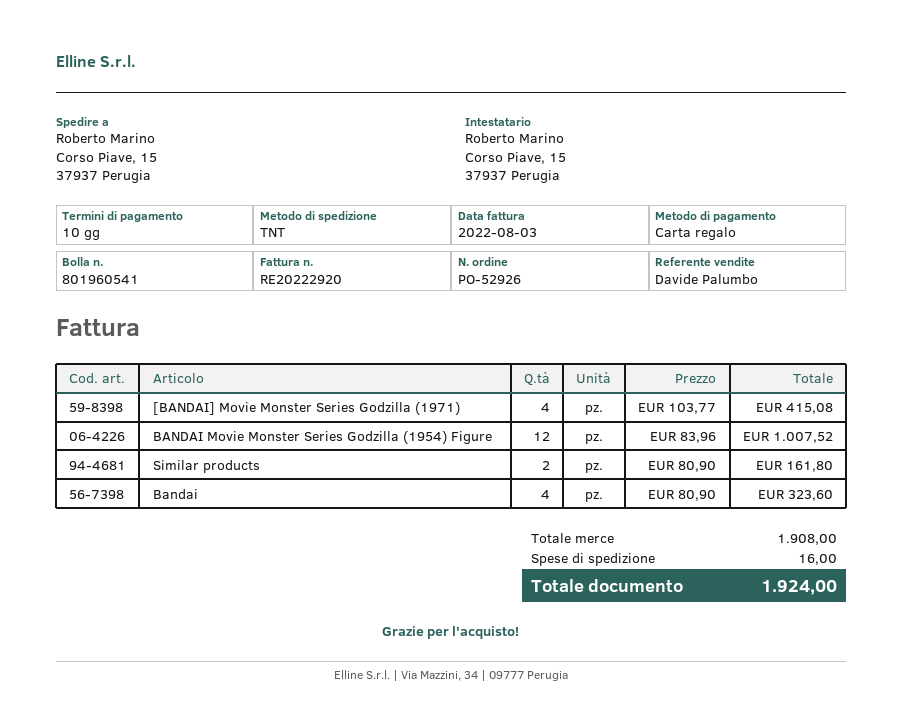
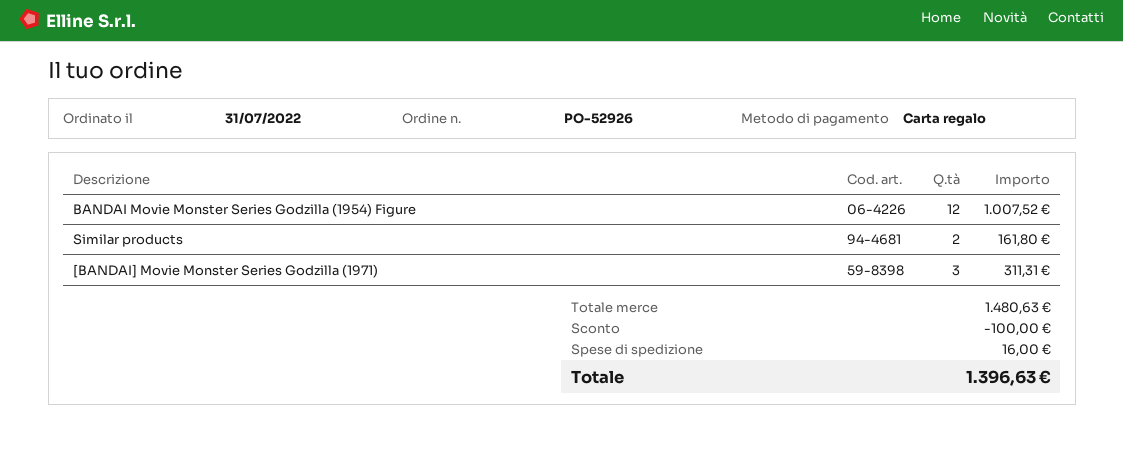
[BANDAI] Movie Monster Series Godzilla (1971): 4 for 415.08 -> 3 for 311.31
Bandai: 4 for 323.60 -> none
subtotal: 1908.00 -> 1480.63
discount: none -> 100.00
total: 1924.00 -> 1396.63

